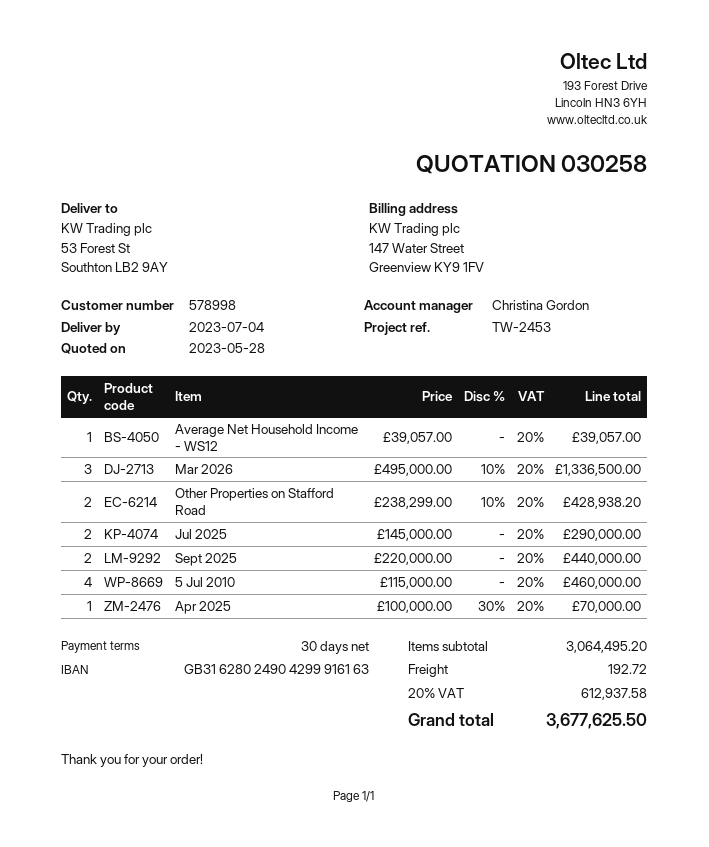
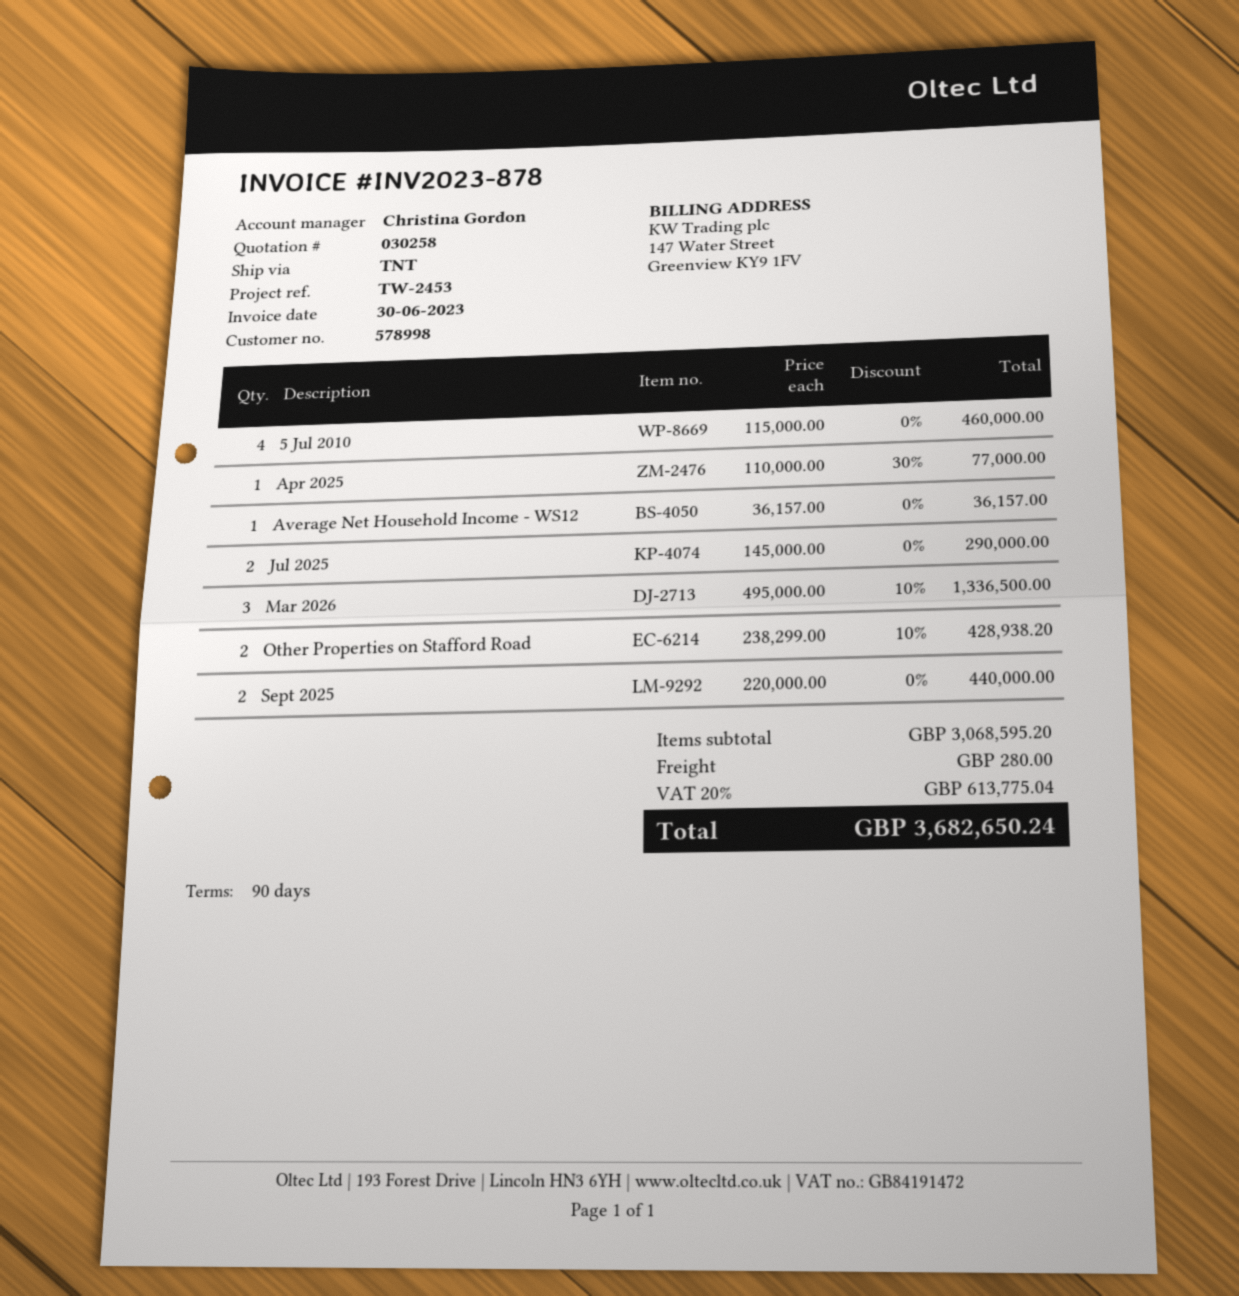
payment terms: 30 days -> 90 days
Average Net Household Income - WS12: 1 x 39057.00 = 39057.00 -> 1 x 36157.00 = 36157.00
Apr 2025: 1 x 100000.00 - 30% = 70000.00 -> 1 x 110000.00 - 30% = 77000.00
subtotal: 3064495.20 -> 3068595.20
shipping: 192.72 -> 280.00
tax: 20% = 612937.58 -> 20% = 613775.04
total: 3677625.50 -> 3682650.24

